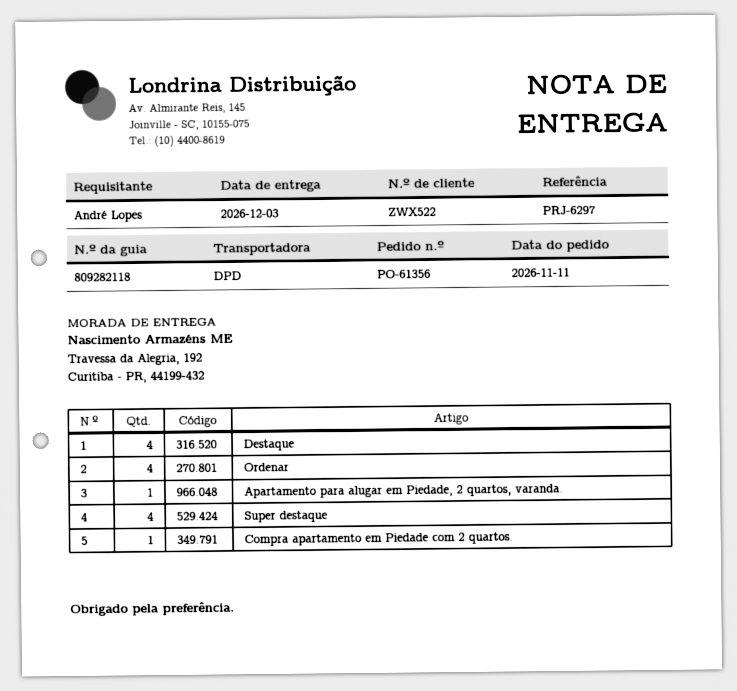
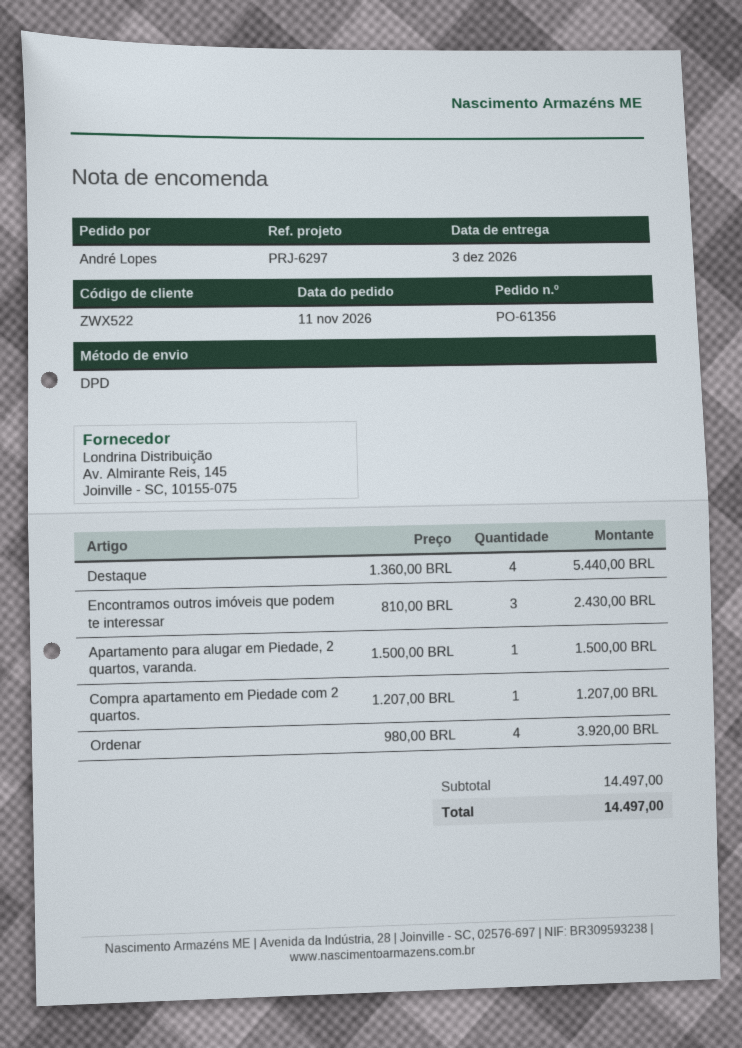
Super destaque: 4 -> none
Encontramos outros imóveis que podem te interessar: none -> 3

